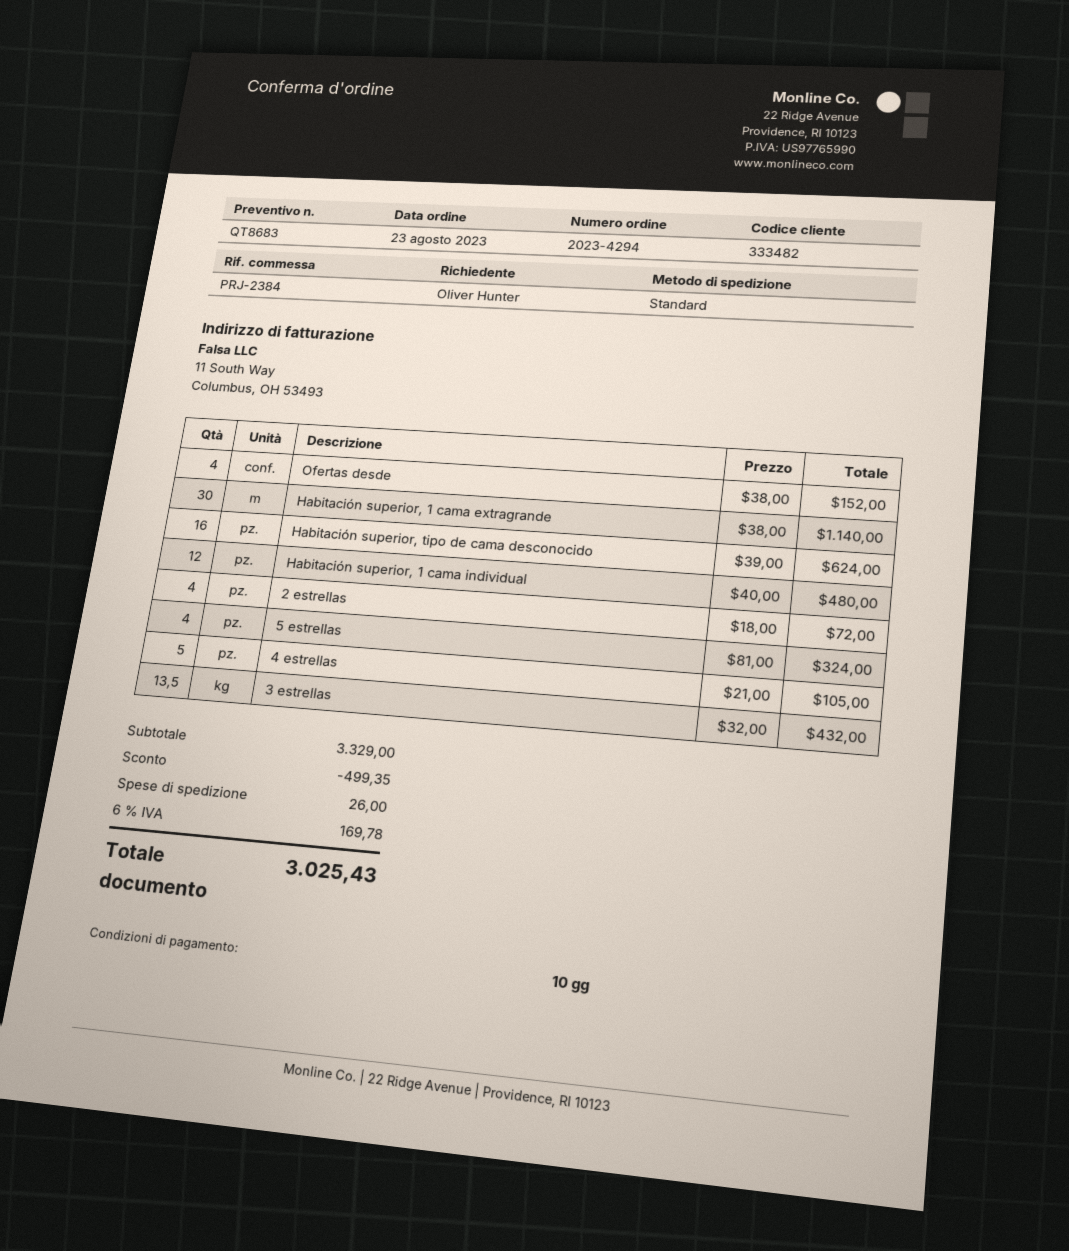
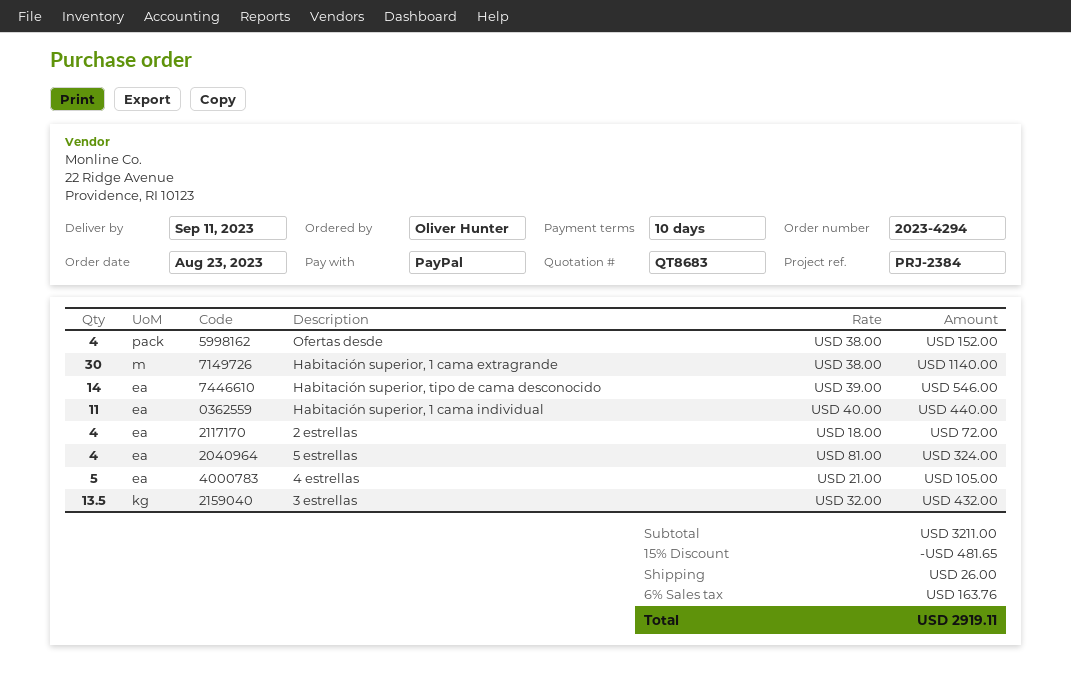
Habitación superior, tipo de cama desconocido: 16 x 39.00 = 624.00 -> 14 x 39.00 = 546.00
Habitación superior, 1 cama individual: 12 x 40.00 = 480.00 -> 11 x 40.00 = 440.00
subtotal: 3329.00 -> 3211.00
discount: 499.35 -> 481.65
tax: 6% = 169.78 -> 6% = 163.76
total: 3025.43 -> 2919.11

